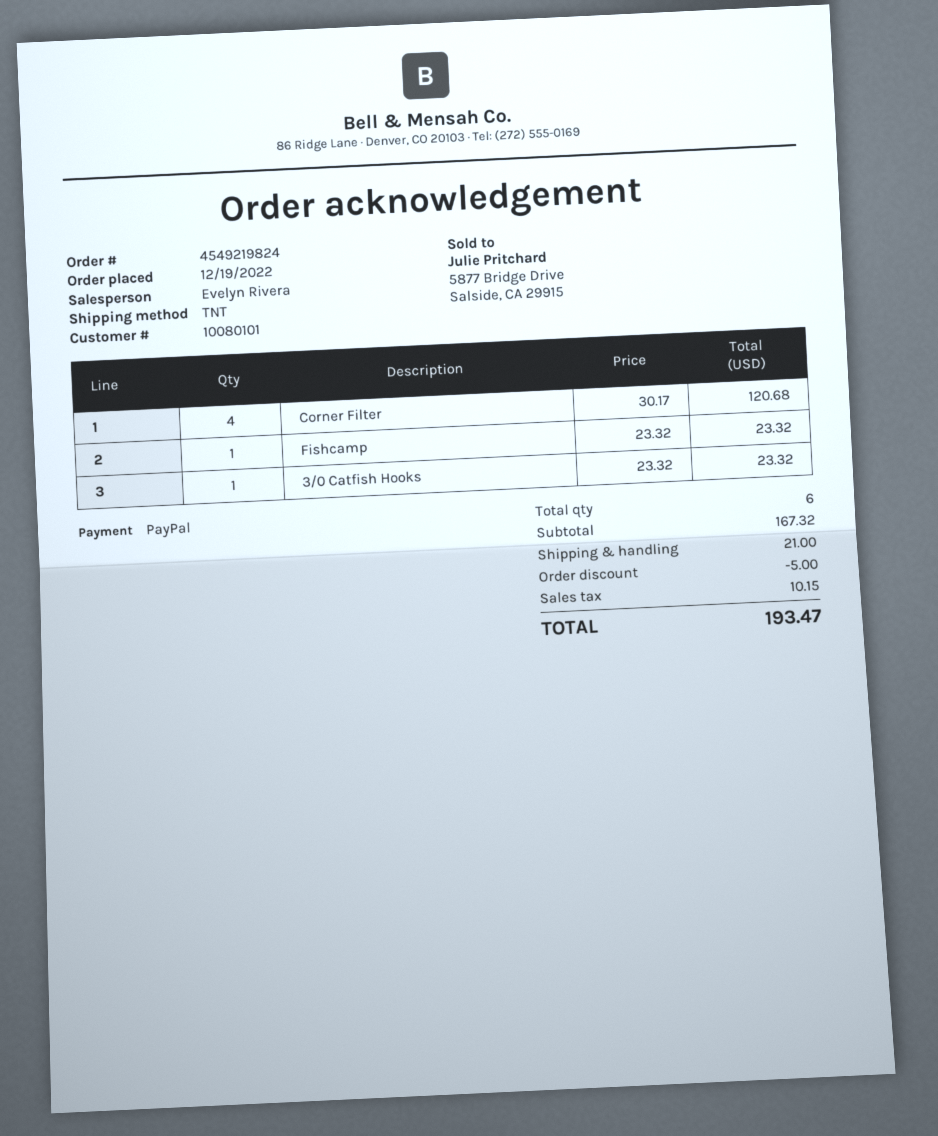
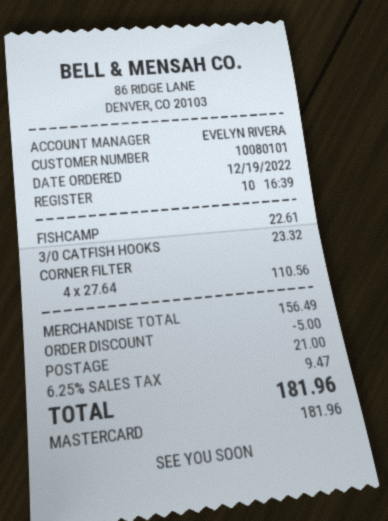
payment method: PayPal -> Mastercard
Corner Filter: 4 x 30.17 = 120.68 -> 4 x 27.64 = 110.56
Fishcamp: 1 x 23.32 = 23.32 -> 1 x 22.61 = 22.61
subtotal: 167.32 -> 156.49
tax: 10.15 -> 9.47
total: 193.47 -> 181.96

